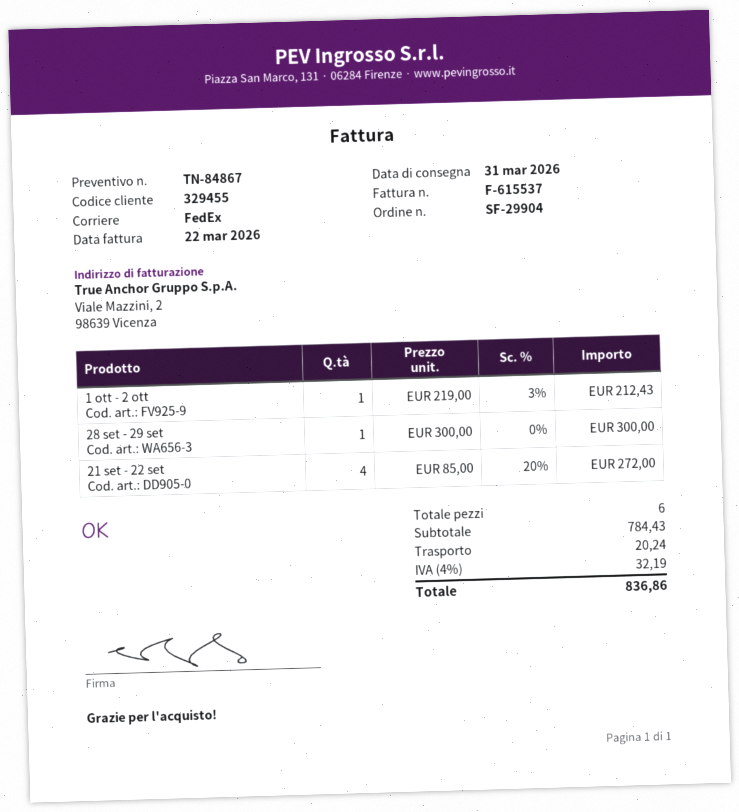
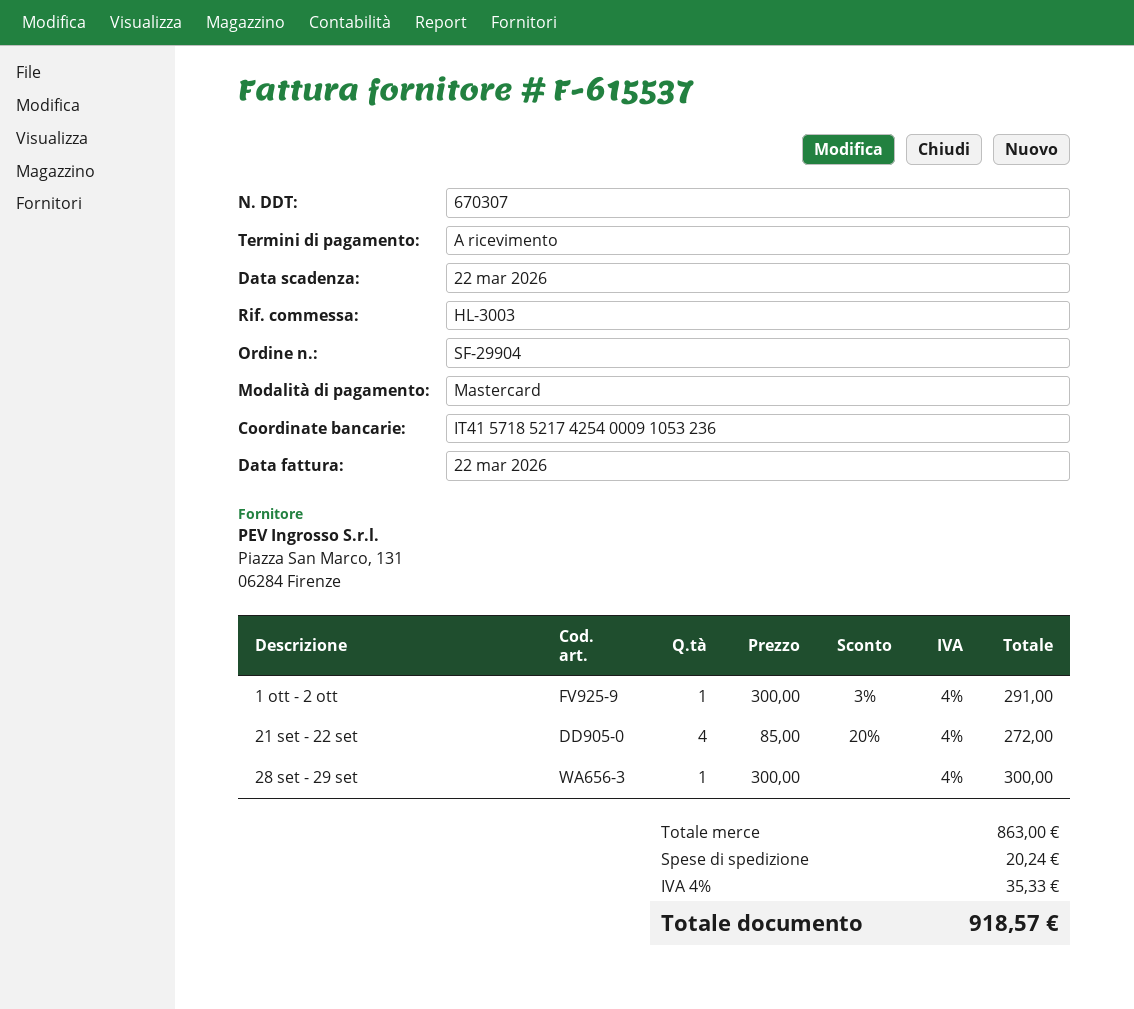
1 ott - 2 ott: 1 x 219.00 - 3% = 212.43 -> 1 x 300.00 - 3% = 291.00
subtotal: 784.43 -> 863.00
tax: 4% = 32.19 -> 4% = 35.33
total: 836.86 -> 918.57

